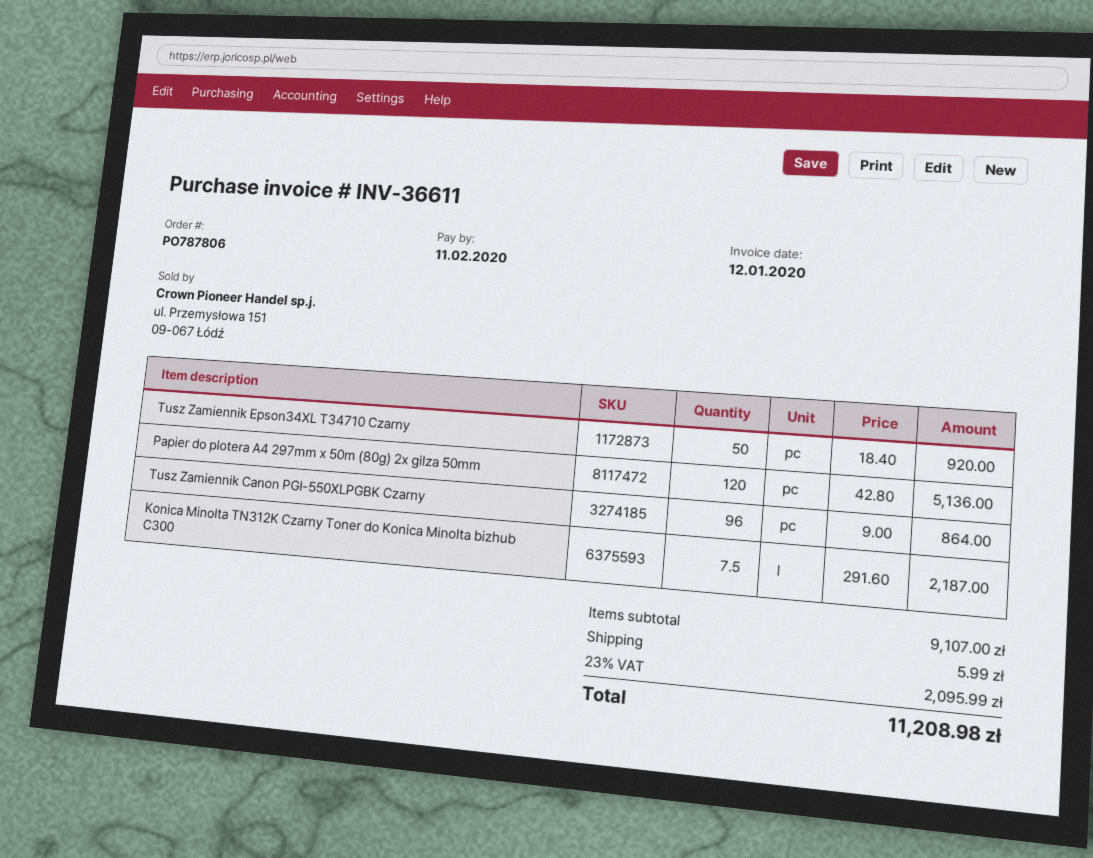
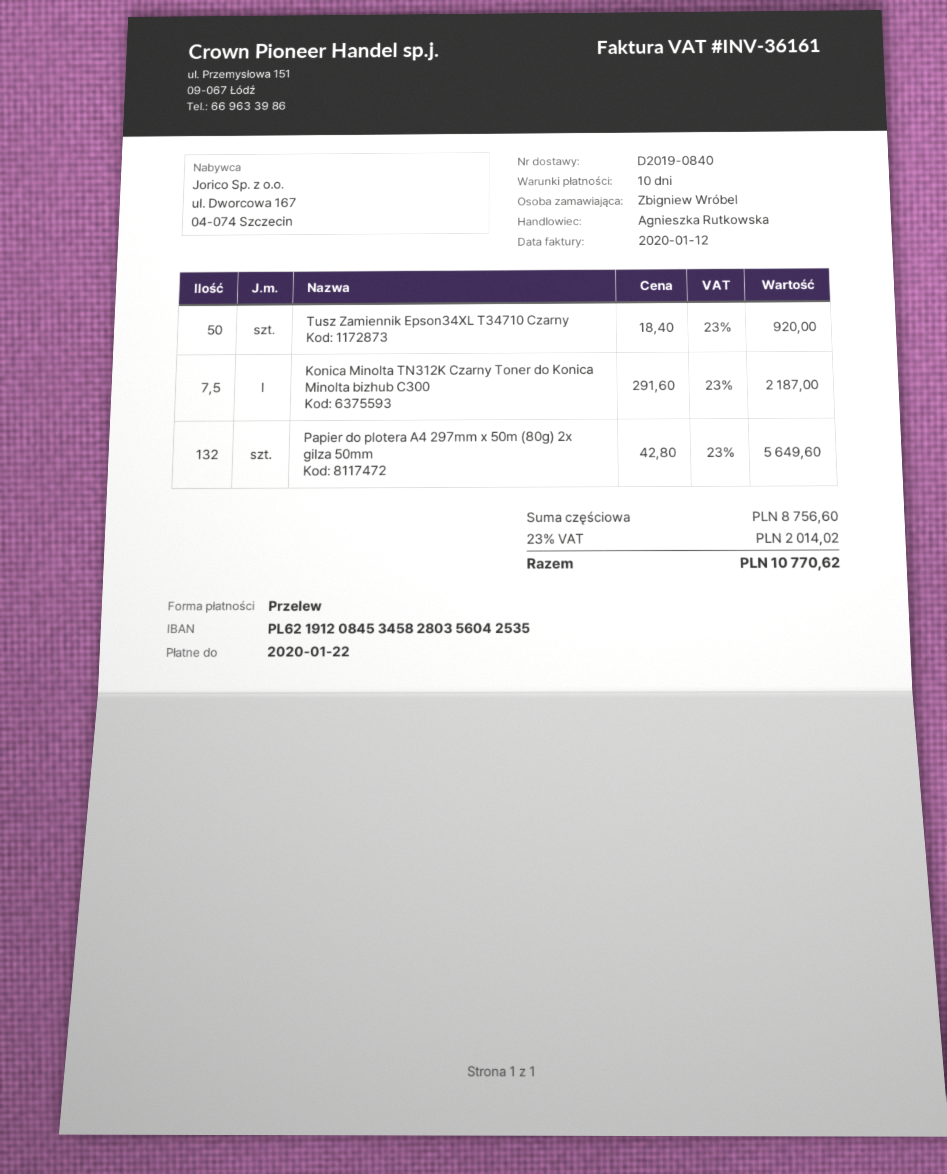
invoice number: INV-36611 -> INV-36161
due date: 2020-02-11 -> 2020-01-22
Papier do plotera A4 297mm x 50m (80g) 2x gilza 50mm: 120 x 42.80 = 5136.00 -> 132 x 42.80 = 5649.60
Tusz Zamiennik Canon PGI-550XLPGBK Czarny: 96 x 9.00 = 864.00 -> none
subtotal: 9107.00 -> 8756.60
shipping: 5.99 -> none
tax: 23% = 2095.99 -> 23% = 2014.02
total: 11208.98 -> 10770.62

